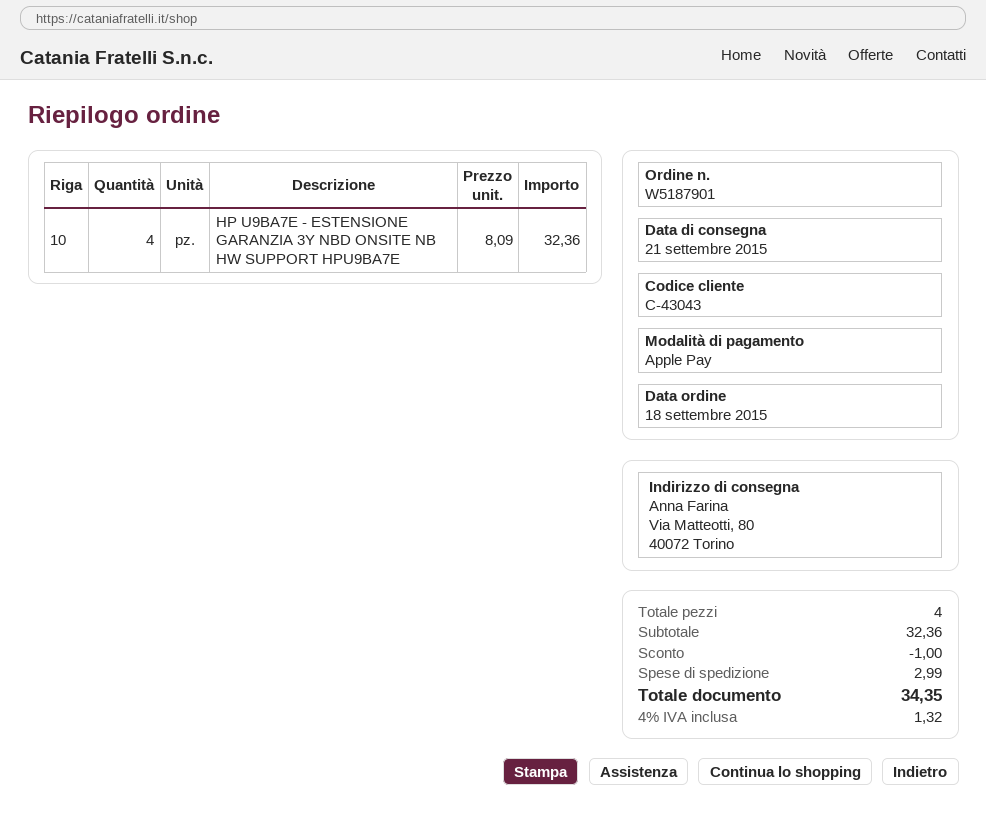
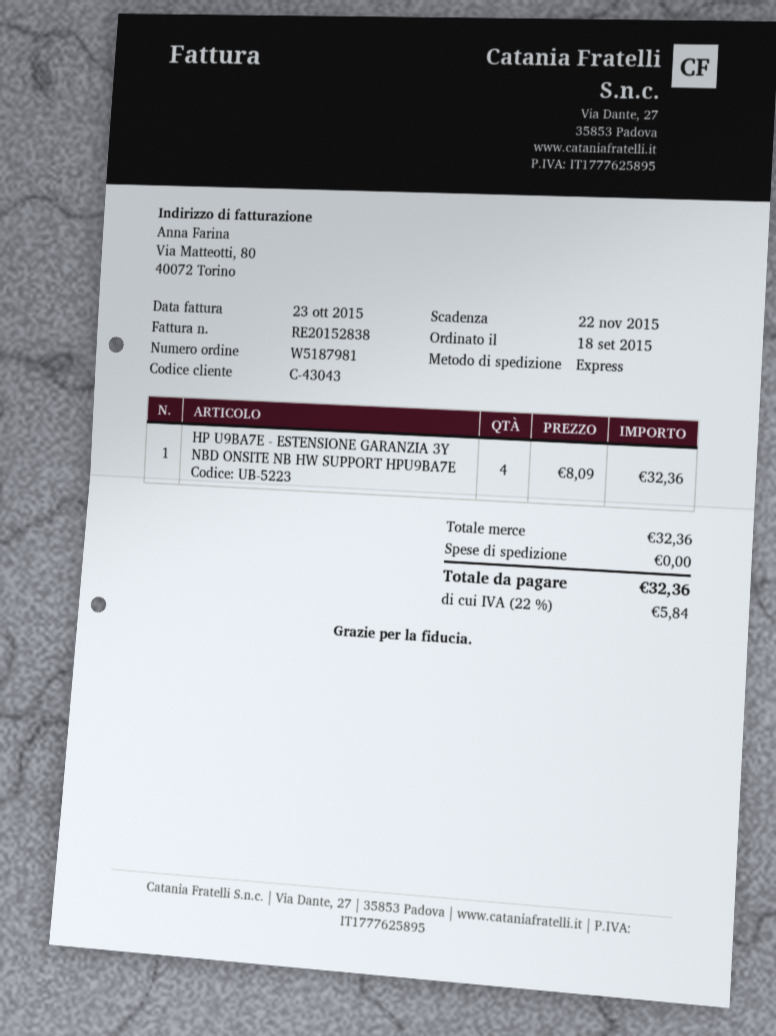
order number: W5187901 -> W5187981
discount: 1.00 -> none
shipping: 2.99 -> 0.00
tax: 4% = 1.32 -> 22% = 5.84
total: 34.35 -> 32.36

